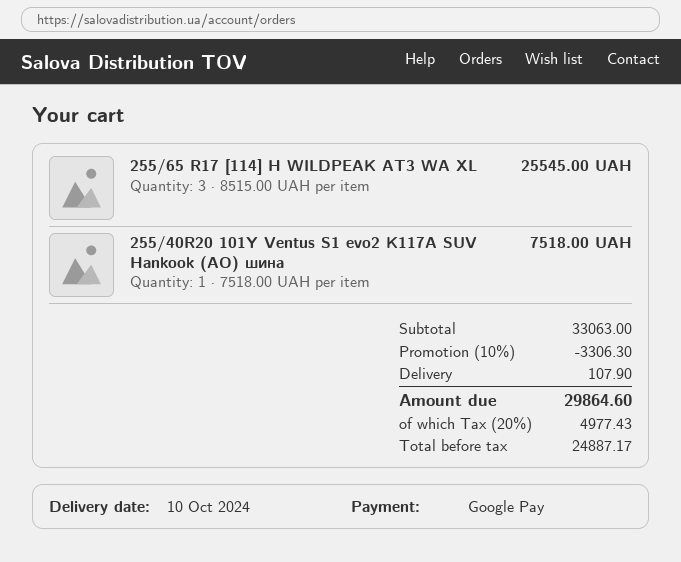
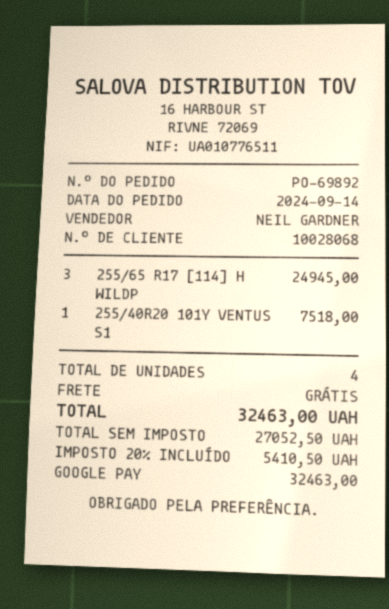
255/65 R17 [114] H WILDPEAK AT3 WA XL: 3 for 25545.00 -> 3 for 24945.00
discount: 10% = 3306.30 -> none
shipping: 107.90 -> 0.00
net: 24887.17 -> 27052.50
tax: 20% = 4977.43 -> 20% = 5410.50
total: 29864.60 -> 32463.00

